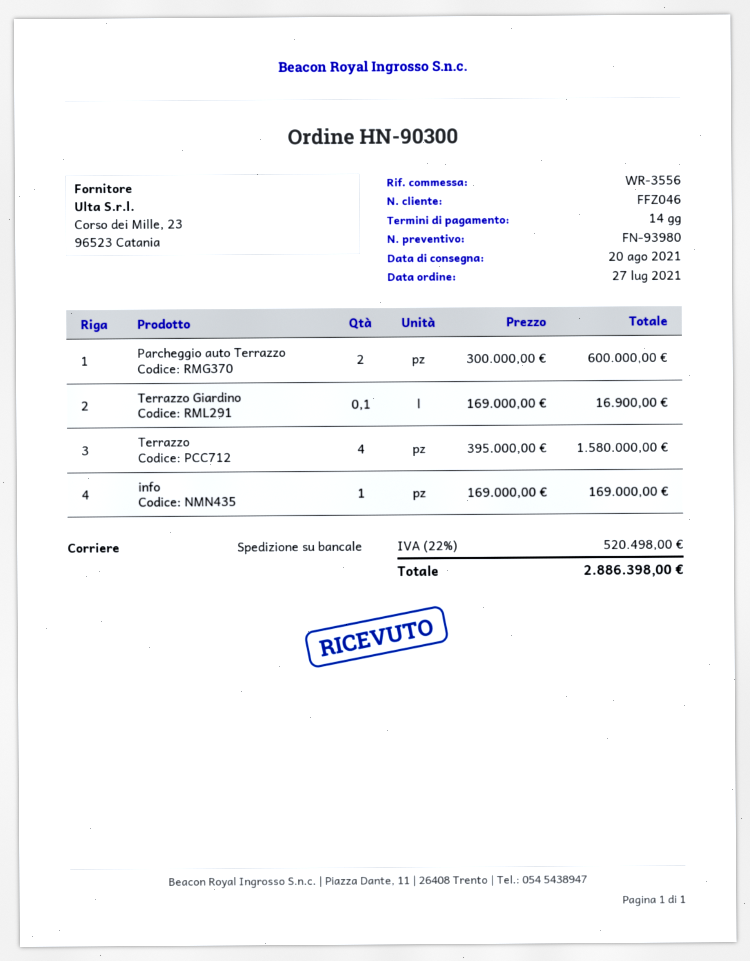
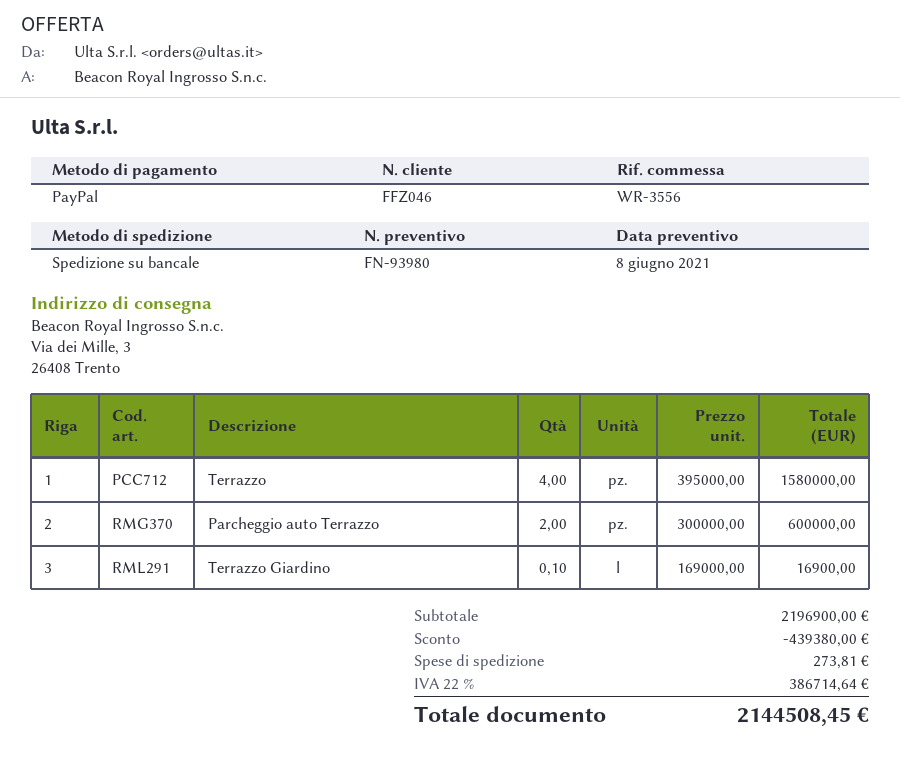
info: 1 x 169000.00 = 169000.00 -> none
discount: none -> 439380.00
shipping: none -> 273.81
tax: 22% = 520498.00 -> 22% = 386714.64
total: 2886398.00 -> 2144508.45

